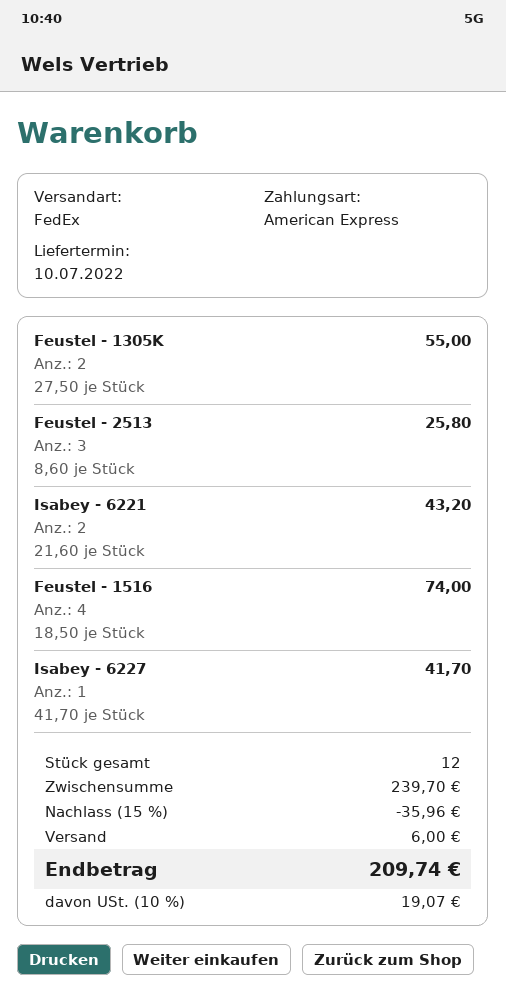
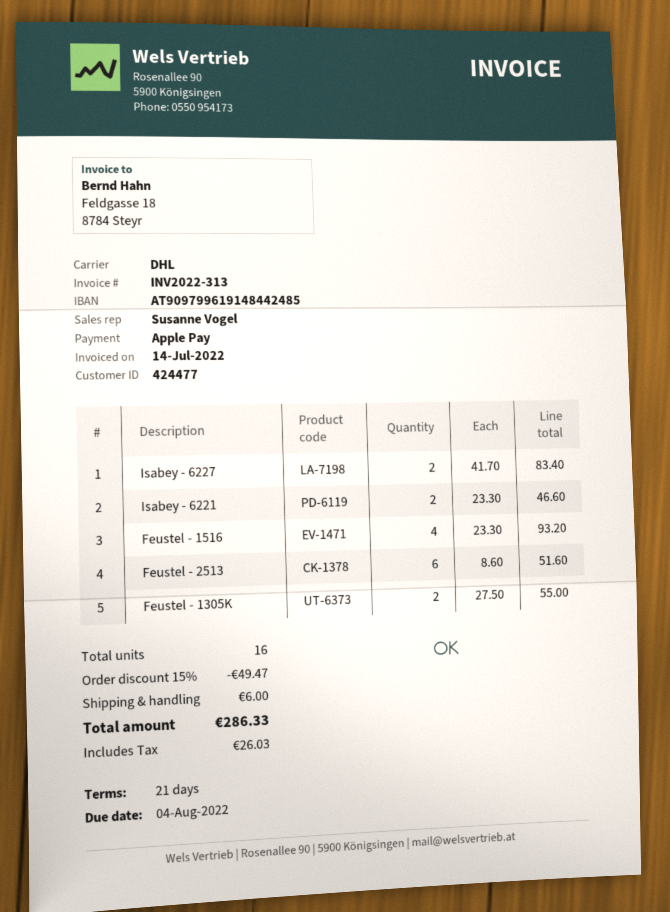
payment method: American Express -> Apple Pay
shipping method: FedEx -> DHL
Feustel - 2513: 3 x 8.60 = 25.80 -> 6 x 8.60 = 51.60
Isabey - 6221: 2 x 21.60 = 43.20 -> 2 x 23.30 = 46.60
Feustel - 1516: 4 x 18.50 = 74.00 -> 4 x 23.30 = 93.20
Isabey - 6227: 1 x 41.70 = 41.70 -> 2 x 41.70 = 83.40
total quantity: 12 -> 16
discount: 15% = 35.96 -> 15% = 49.47
tax: 19.07 -> 26.03
total: 209.74 -> 286.33

